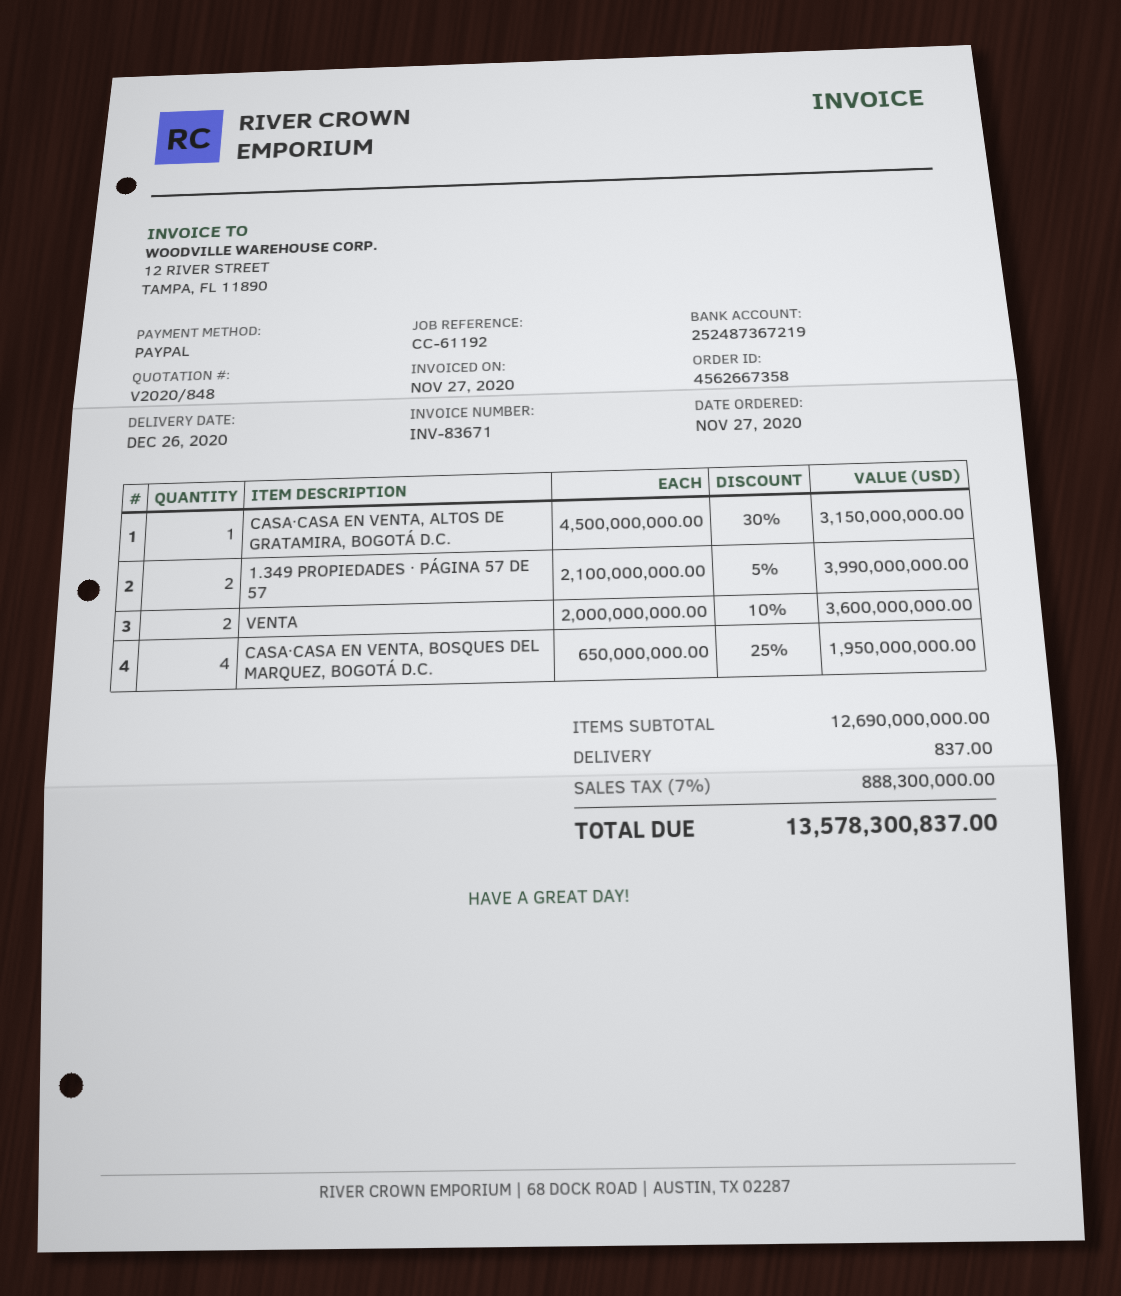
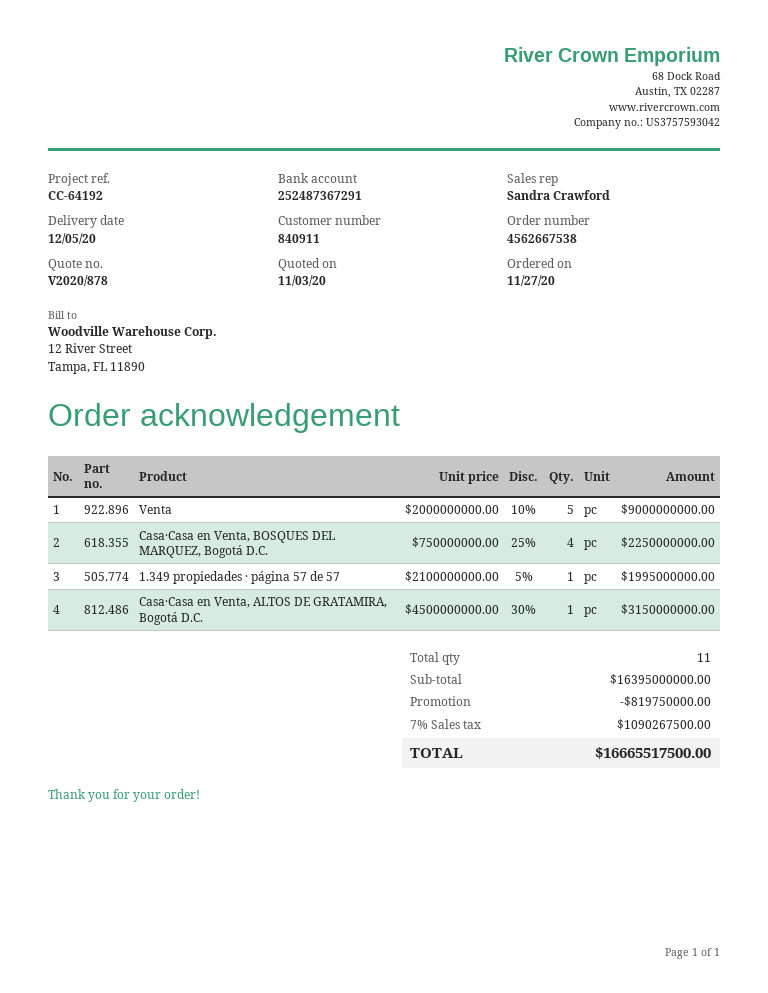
quote number: V2020/848 -> V2020/878
order number: 4562667358 -> 4562667538
delivery date: 2020-12-26 -> 2020-12-05
reference: CC-61192 -> CC-64192
bank account: 252487367219 -> 252487367291
1.349 PROPIEDADES · PÁGINA 57 DE 57: 2 x 2100000000.00 - 5% = 3990000000.00 -> 1 x 2100000000.00 - 5% = 1995000000.00
VENTA: 2 x 2000000000.00 - 10% = 3600000000.00 -> 5 x 2000000000.00 - 10% = 9000000000.00
CASA·CASA EN VENTA, BOSQUES DEL MARQUEZ, BOGOTÁ D.C.: 4 x 650000000.00 - 25% = 1950000000.00 -> 4 x 750000000.00 - 25% = 2250000000.00
subtotal: 12690000000.00 -> 16395000000.00
discount: none -> 819750000.00
shipping: 837.00 -> none
tax: 7% = 888300000.00 -> 7% = 1090267500.00
total: 13578300837.00 -> 16665517500.00

